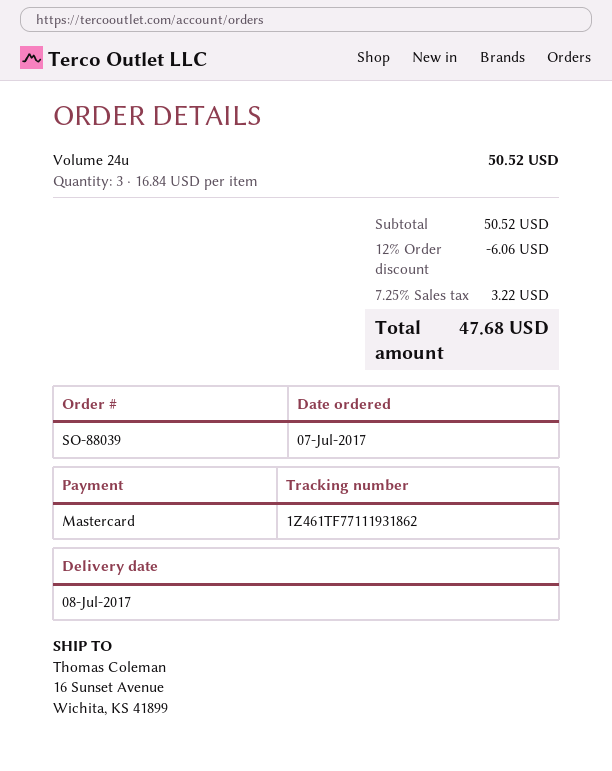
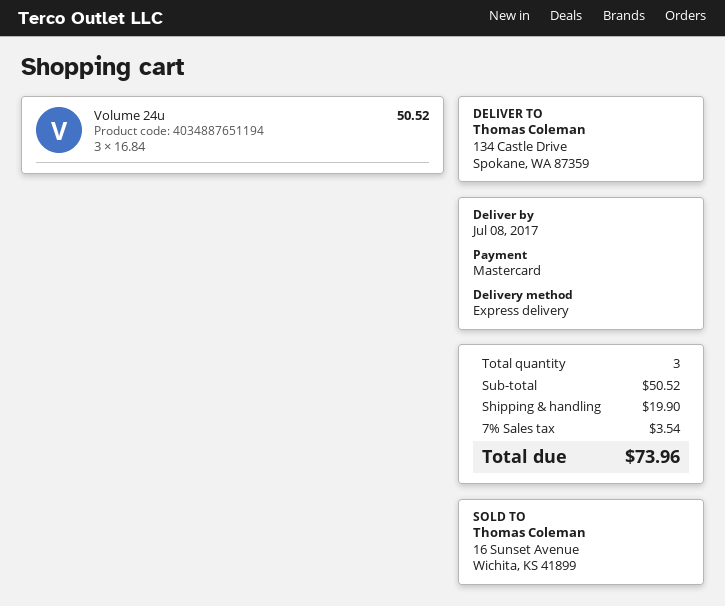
ship to: 16 Sunset Avenue, Wichita, KS 41899 -> 134 Castle Drive, Spokane, WA 87359
discount: 12% = 6.06 -> none
shipping: none -> 19.90
tax: 7.25% = 3.22 -> 7% = 3.54
total: 47.68 -> 73.96

